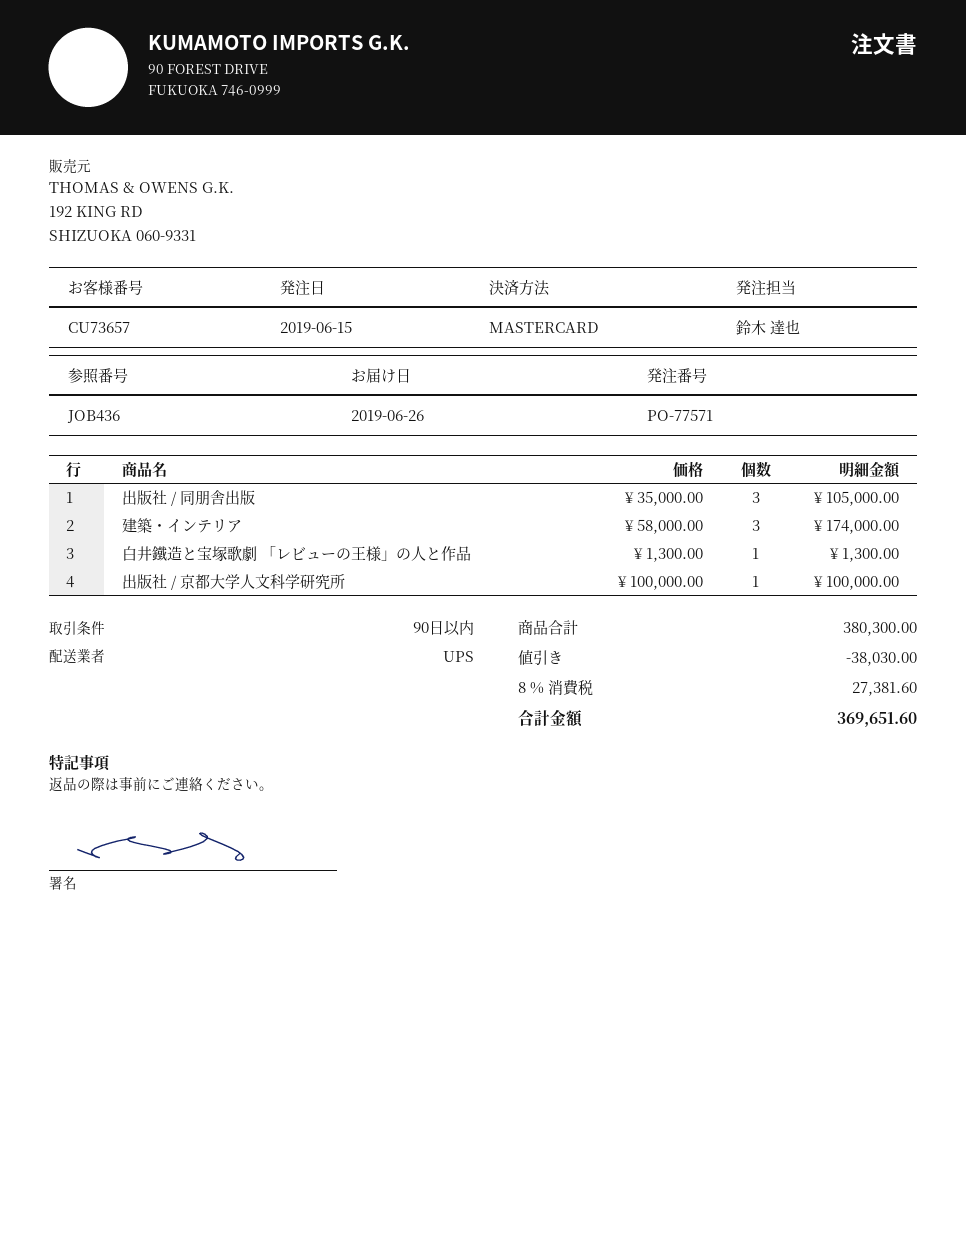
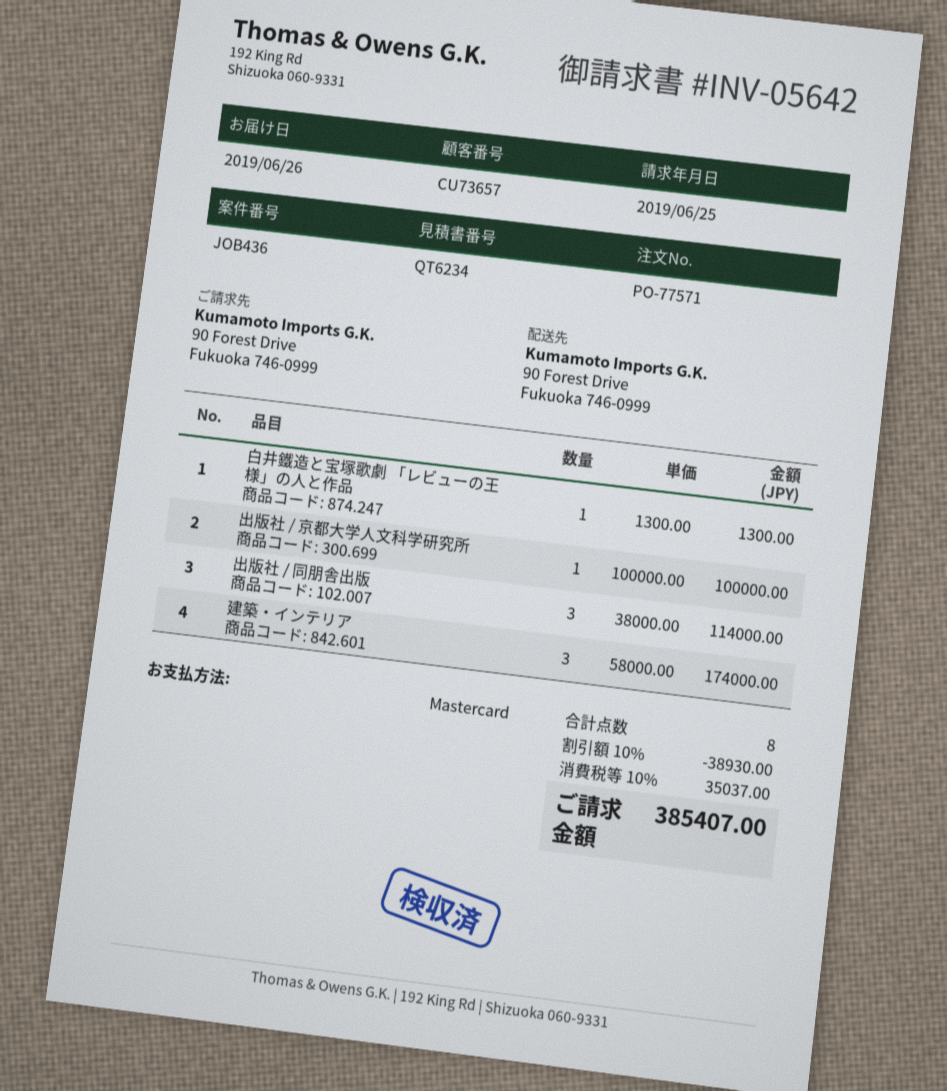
出版社 / 同朋舎出版: 3 x 35000.00 = 105000.00 -> 3 x 38000.00 = 114000.00
discount: 38030.00 -> 38930.00
tax: 8% = 27381.60 -> 10% = 35037.00
total: 369651.60 -> 385407.00

